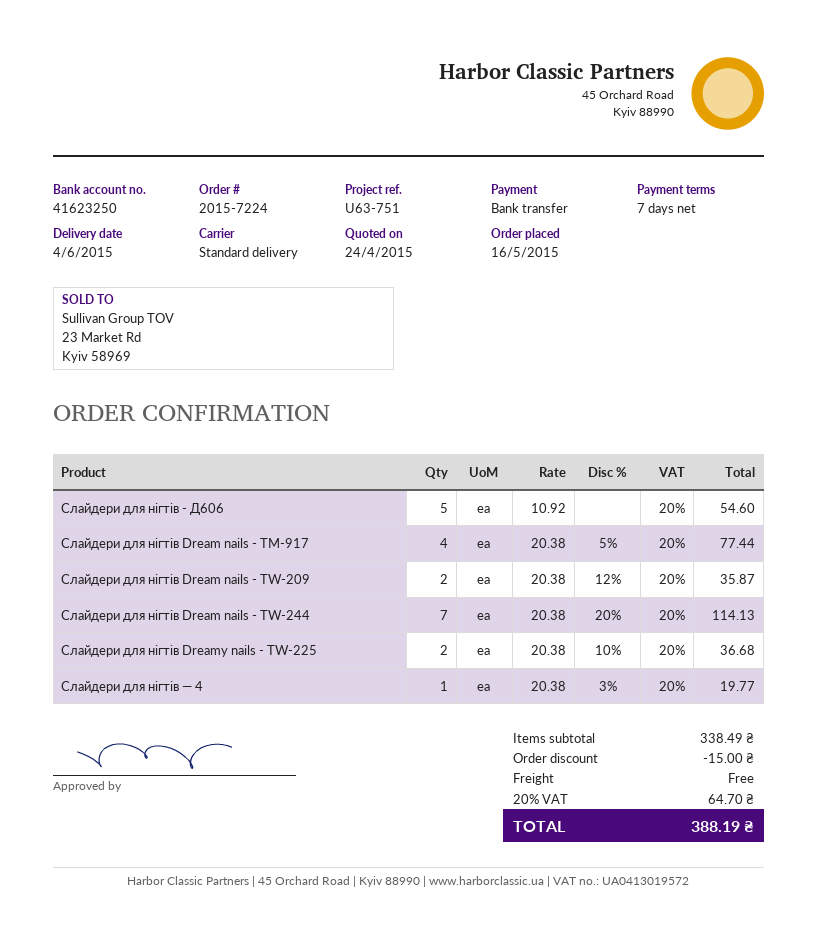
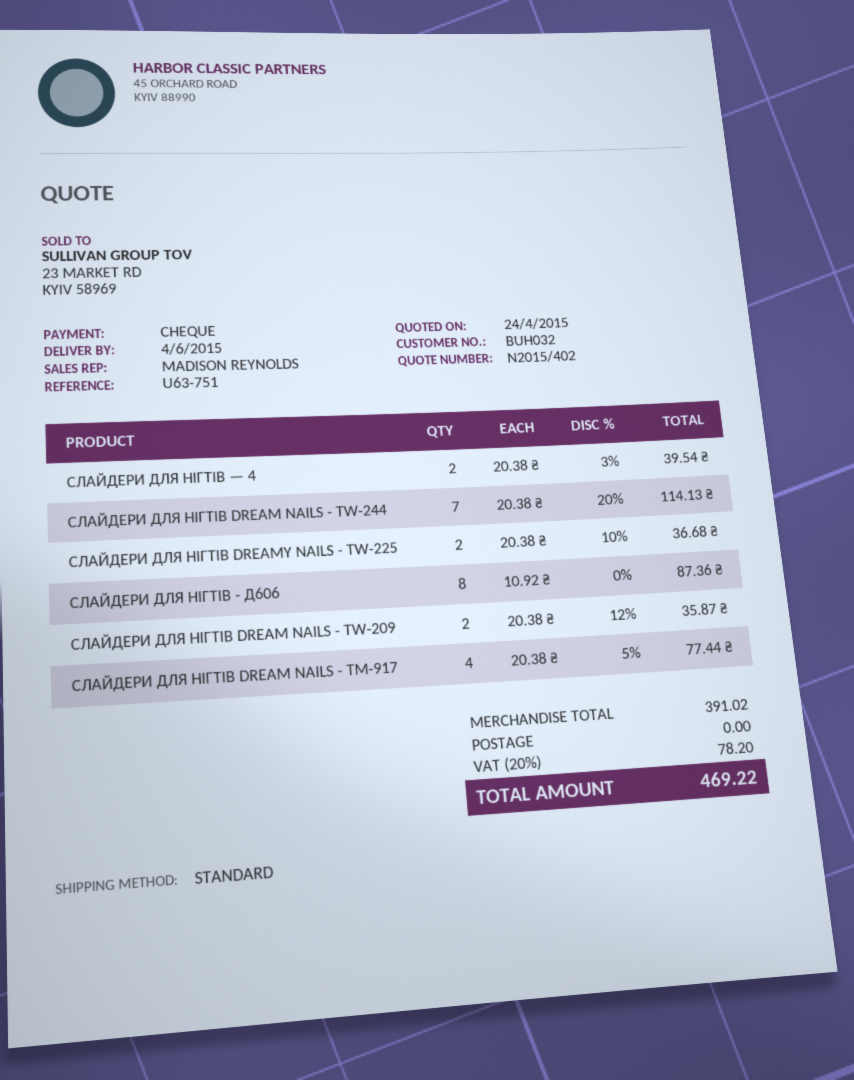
payment method: bank transfer -> cheque
Слайдери для нігтів - Д606: 5 x 10.92 = 54.60 -> 8 x 10.92 = 87.36
Слайдери для нігтів — 4: 1 x 20.38 - 3% = 19.77 -> 2 x 20.38 - 3% = 39.54
subtotal: 338.49 -> 391.02
discount: 15.00 -> none
tax: 20% = 64.70 -> 20% = 78.20
total: 388.19 -> 469.22

